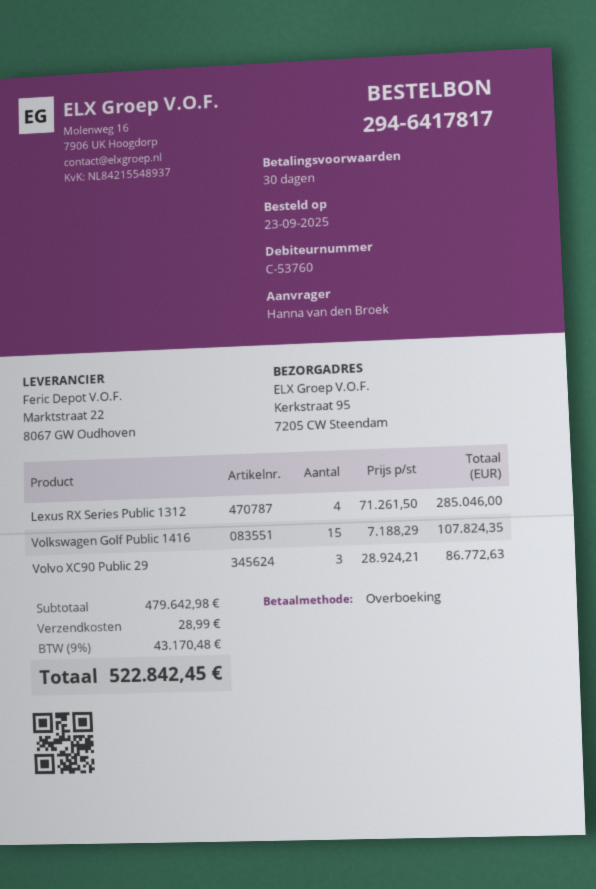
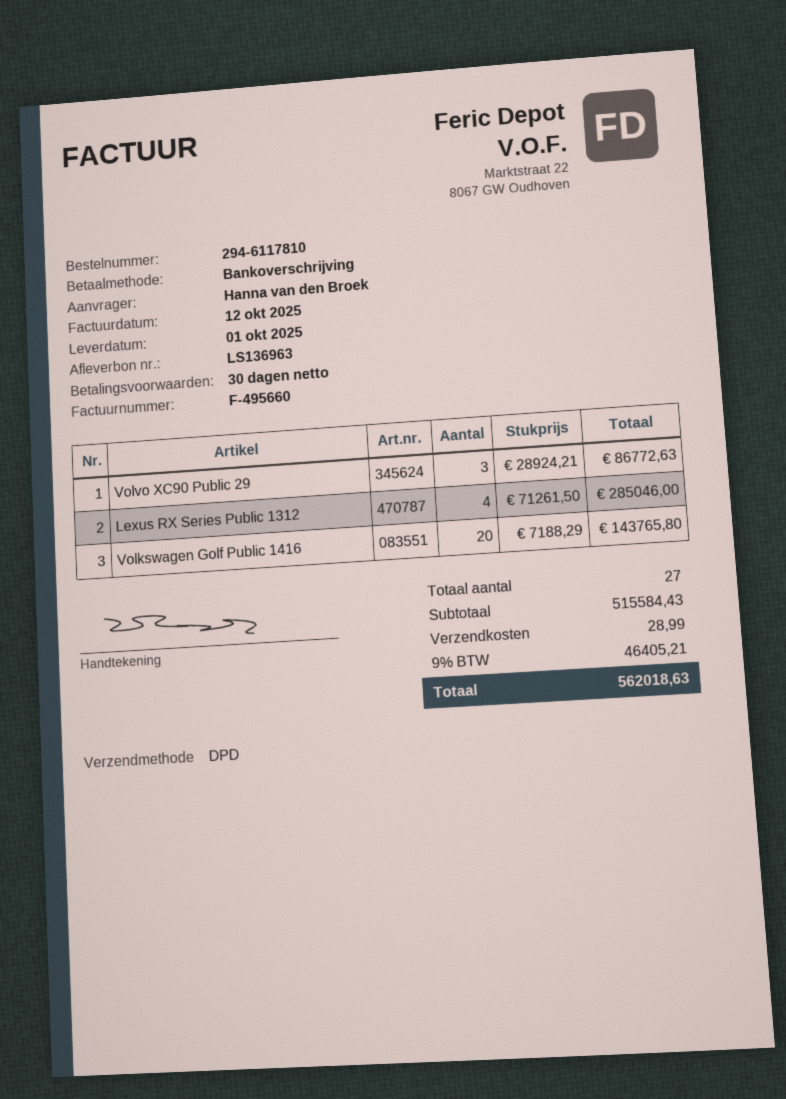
order number: 294-6417817 -> 294-6117810
Volkswagen Golf Public 1416: 15 x 7188.29 = 107824.35 -> 20 x 7188.29 = 143765.80
subtotal: 479642.98 -> 515584.43
tax: 9% = 43170.48 -> 9% = 46405.21
total: 522842.45 -> 562018.63

